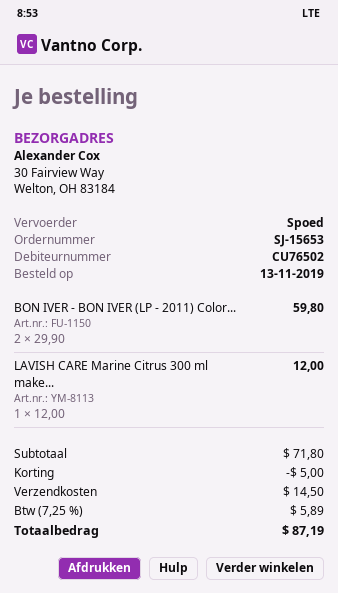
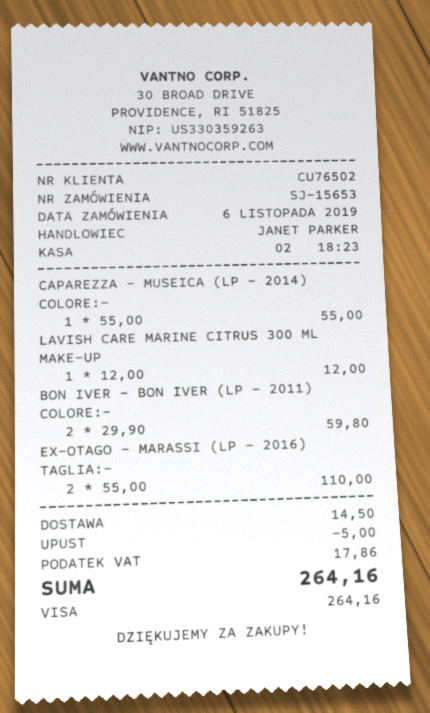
order date: 2019-11-13 -> 2019-11-06
CAPAREZZA - MUSEICA (LP - 2014) COLORE:-: none -> 1 x 55.00 = 55.00
EX-OTAGO - MARASSI (LP - 2016) TAGLIA:-: none -> 2 x 55.00 = 110.00
tax: 5.89 -> 17.86
total: 87.19 -> 264.16

